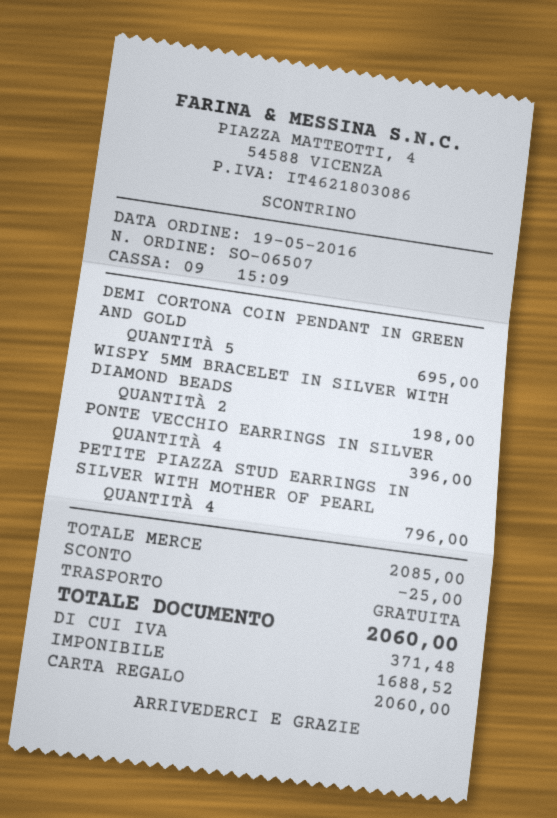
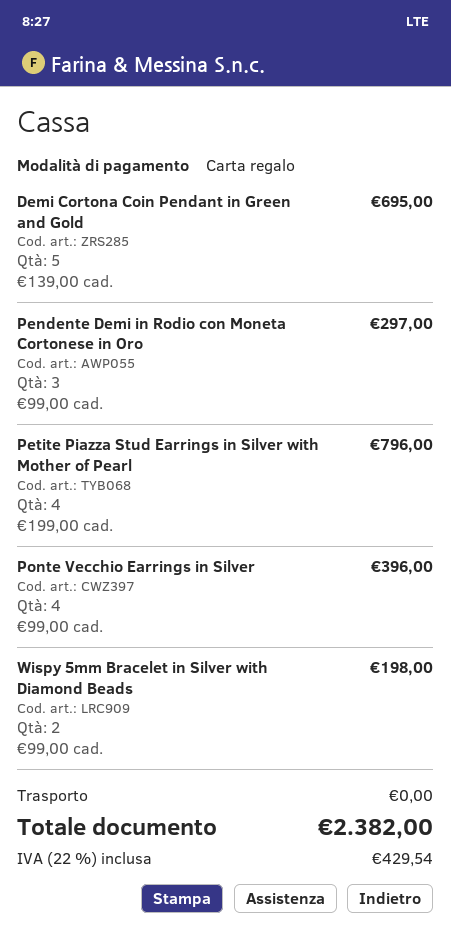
Pendente Demi in Rodio con Moneta Cortonese in Oro: none -> 3 for 297.00
discount: 25.00 -> none
tax: 371.48 -> 429.54
total: 2060.00 -> 2382.00

